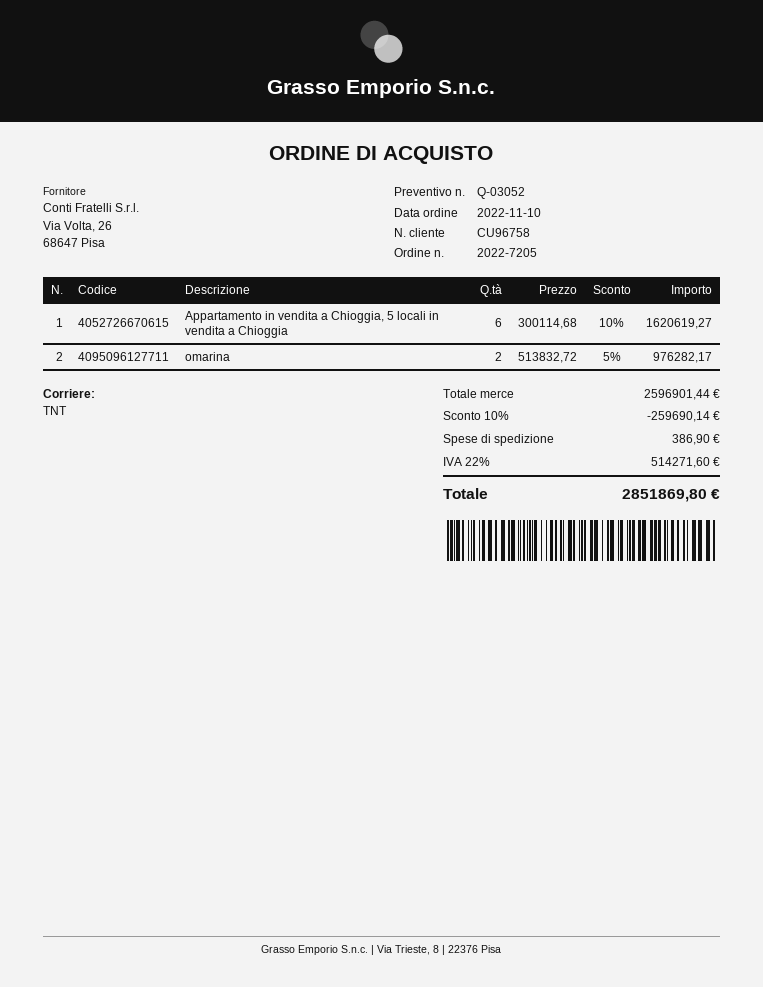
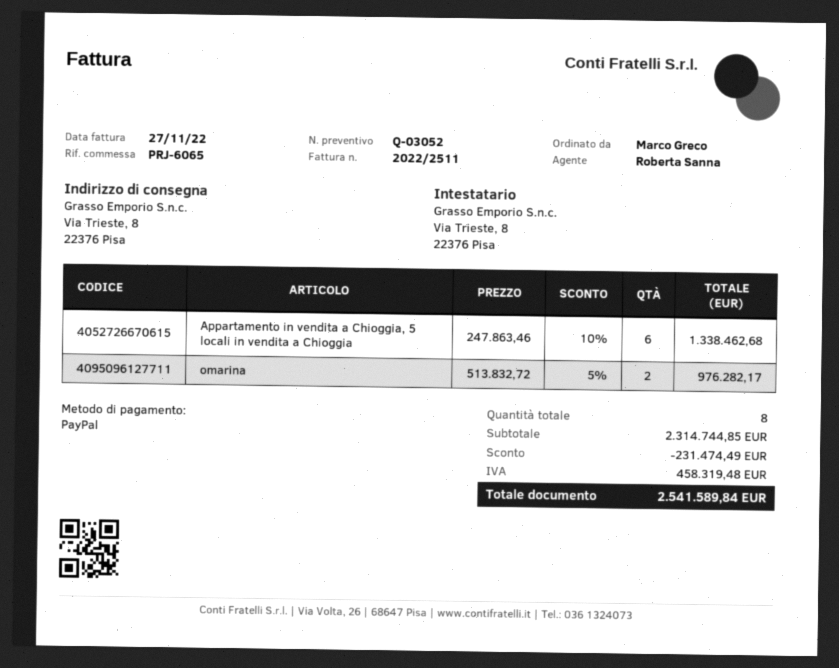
Appartamento in vendita a Chioggia, 5 locali in vendita a Chioggia: 6 x 300114.68 - 10% = 1620619.27 -> 6 x 247863.46 - 10% = 1338462.68
subtotal: 2596901.44 -> 2314744.85
discount: 259690.14 -> 231474.49
shipping: 386.90 -> none
tax: 514271.60 -> 458319.48
total: 2851869.80 -> 2541589.84

